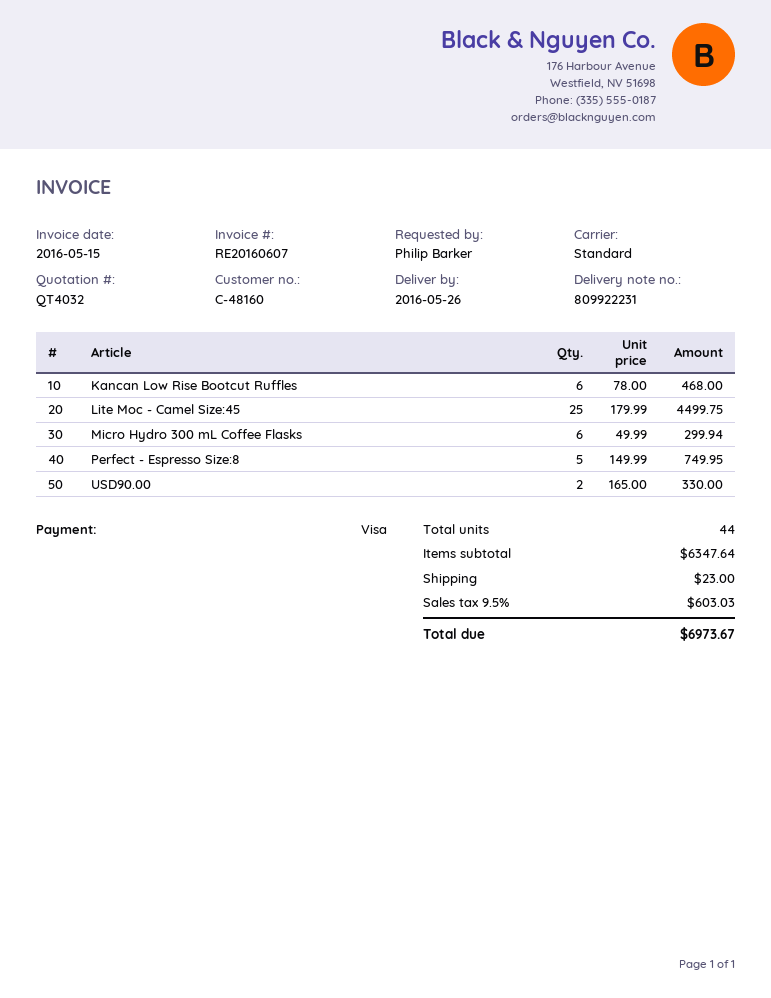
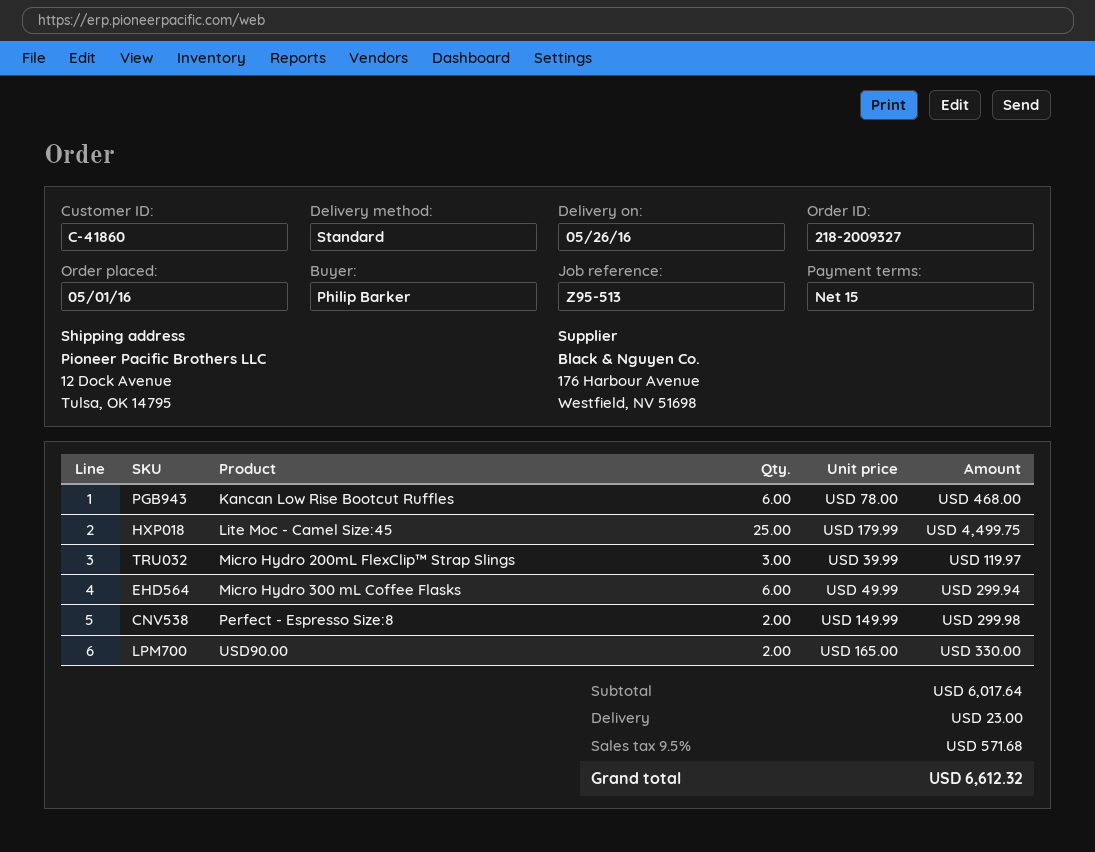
customer number: C-48160 -> C-41860
Perfect - Espresso Size:8: 5 x 149.99 = 749.95 -> 2 x 149.99 = 299.98
Micro Hydro 200mL FlexClip™ Strap Slings: none -> 3 x 39.99 = 119.97
subtotal: 6347.64 -> 6017.64
tax: 9.5% = 603.03 -> 9.5% = 571.68
total: 6973.67 -> 6612.32

